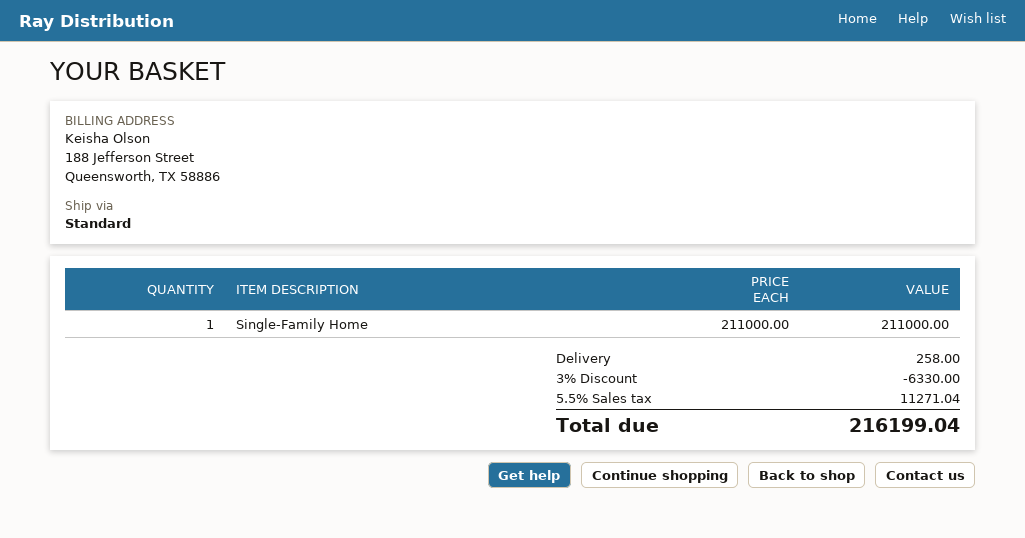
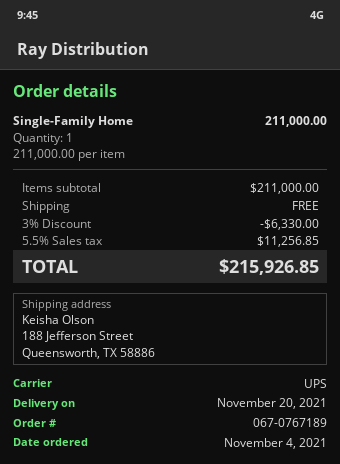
shipping method: standard -> UPS
shipping: 258.00 -> 0.00
tax: 5.5% = 11271.04 -> 5.5% = 11256.85
total: 216199.04 -> 215926.85

